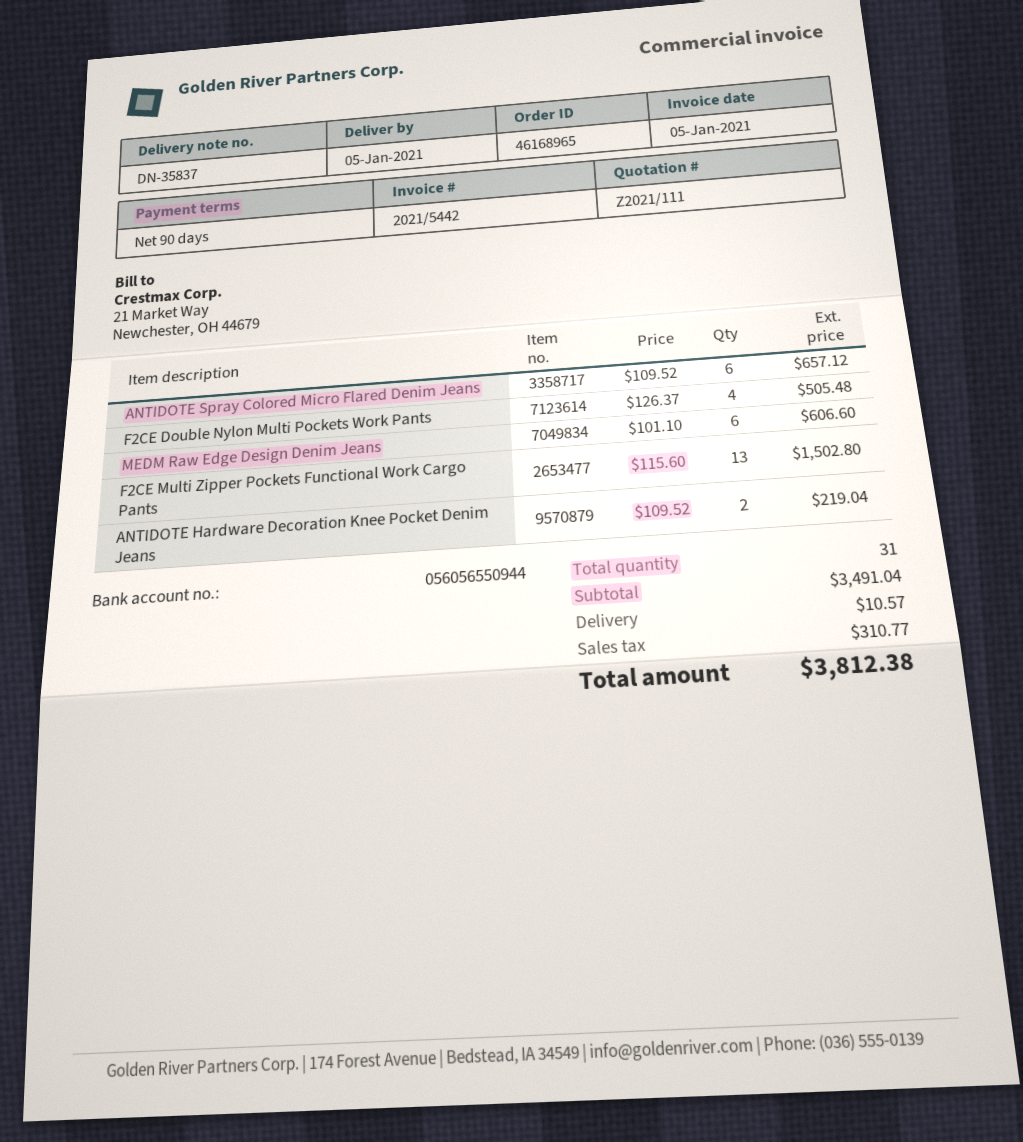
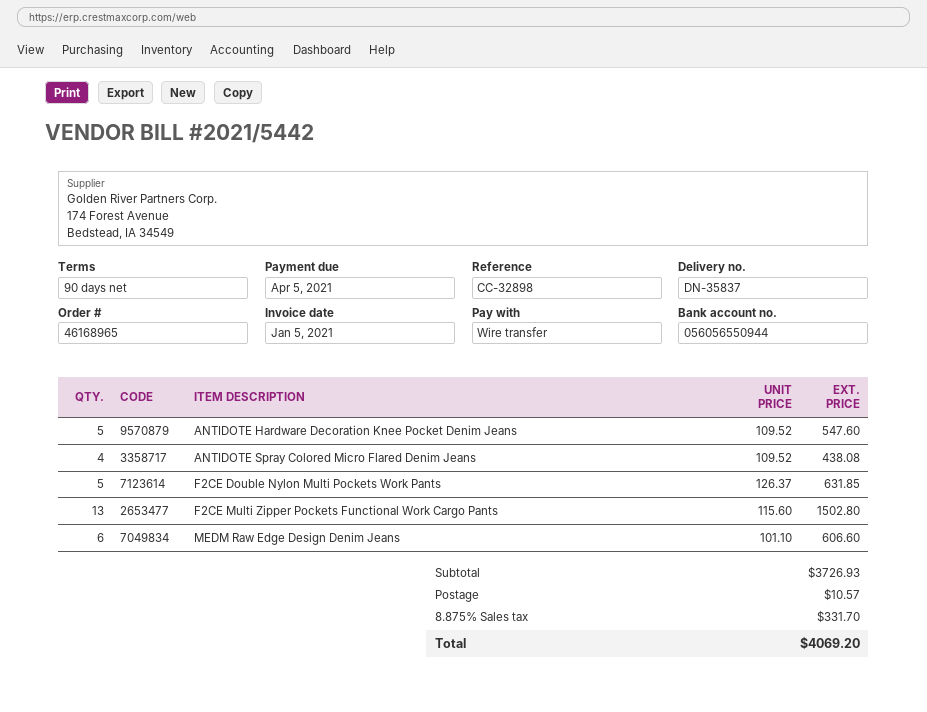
ANTIDOTE Spray Colored Micro Flared Denim Jeans: 6 x 109.52 = 657.12 -> 4 x 109.52 = 438.08
F2CE Double Nylon Multi Pockets Work Pants: 4 x 126.37 = 505.48 -> 5 x 126.37 = 631.85
ANTIDOTE Hardware Decoration Knee Pocket Denim Jeans: 2 x 109.52 = 219.04 -> 5 x 109.52 = 547.60
subtotal: 3491.04 -> 3726.93
tax: 310.77 -> 331.70
total: 3812.38 -> 4069.20

